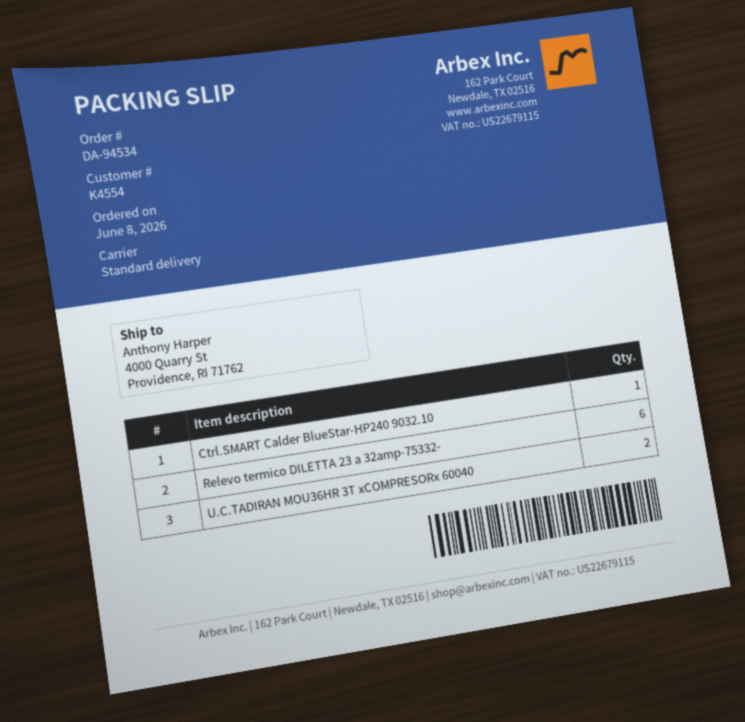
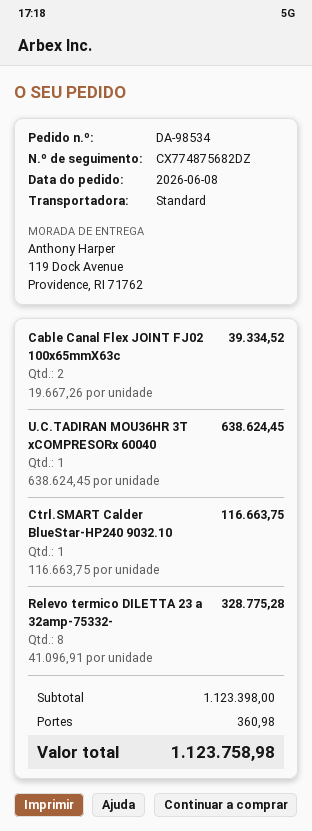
order number: DA-94534 -> DA-98534
ship to: 4000 Quarry St, Providence, RI 71762 -> 119 Dock Avenue, Providence, RI 71762
Relevo termico DILETTA 23 a 32amp-75332-: 6 -> 8
U.C.TADIRAN MOU36HR 3T xCOMPRESORx 60040: 2 -> 1
Cable Canal Flex JOINT FJ02 100x65mmX63c: none -> 2

